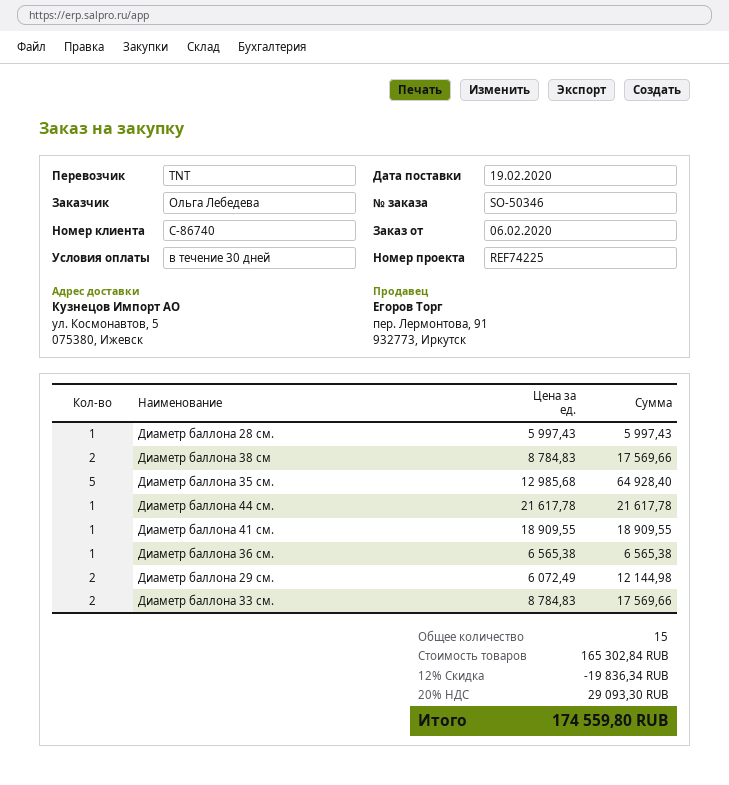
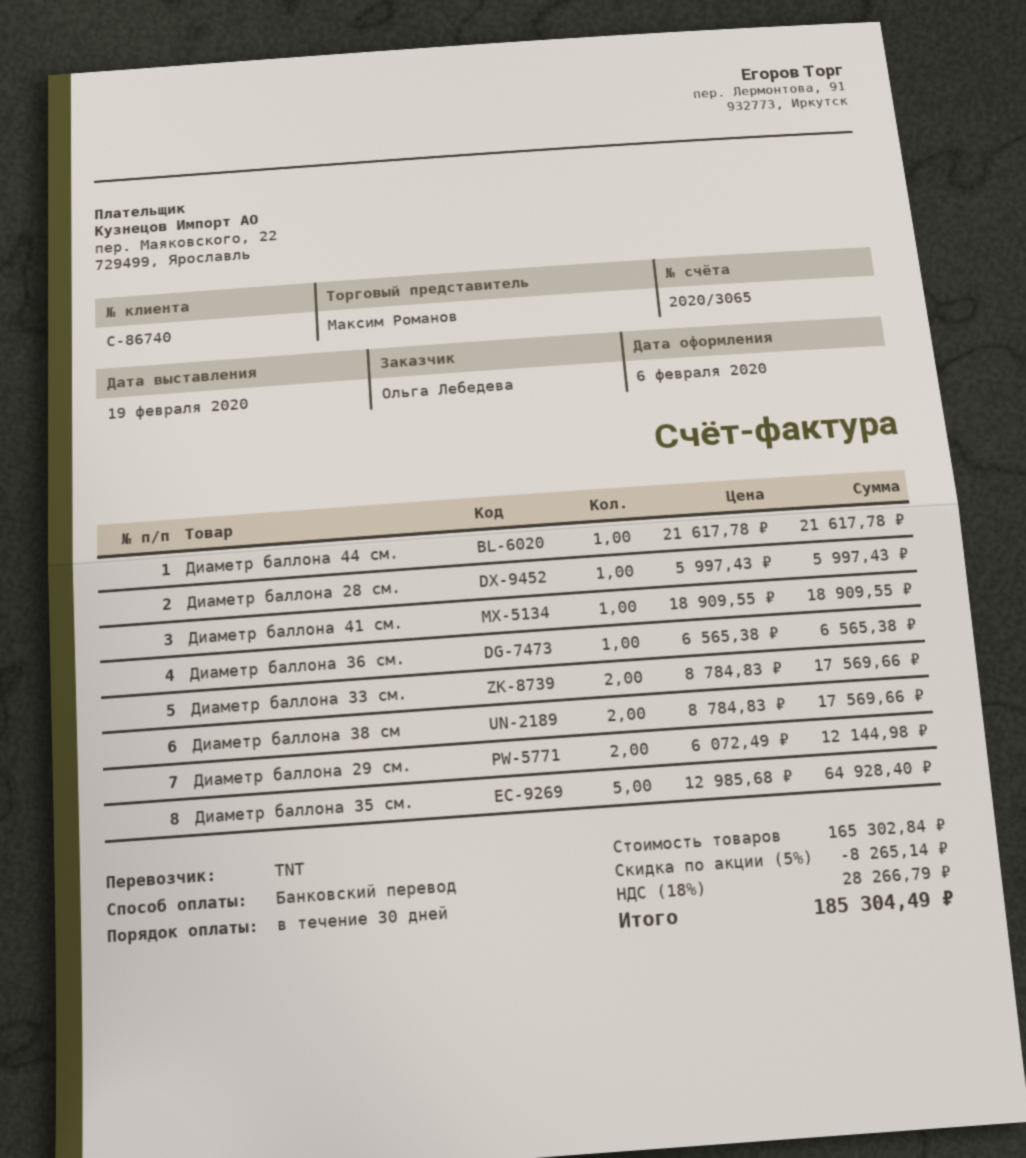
discount: 12% = 19836.34 -> 5% = 8265.14
tax: 20% = 29093.30 -> 18% = 28266.79
total: 174559.80 -> 185304.49

